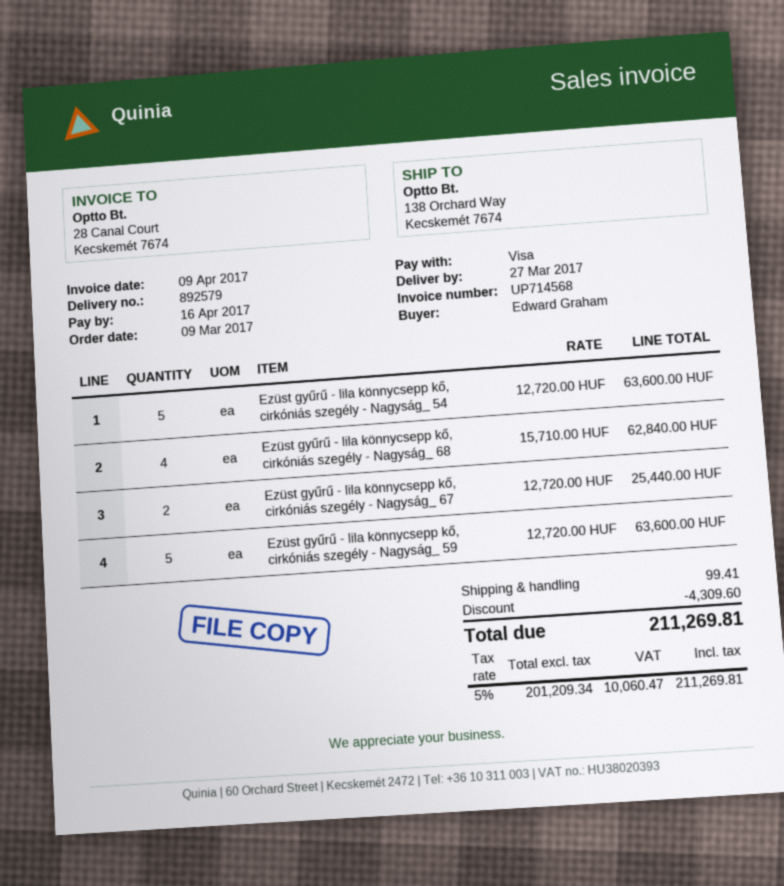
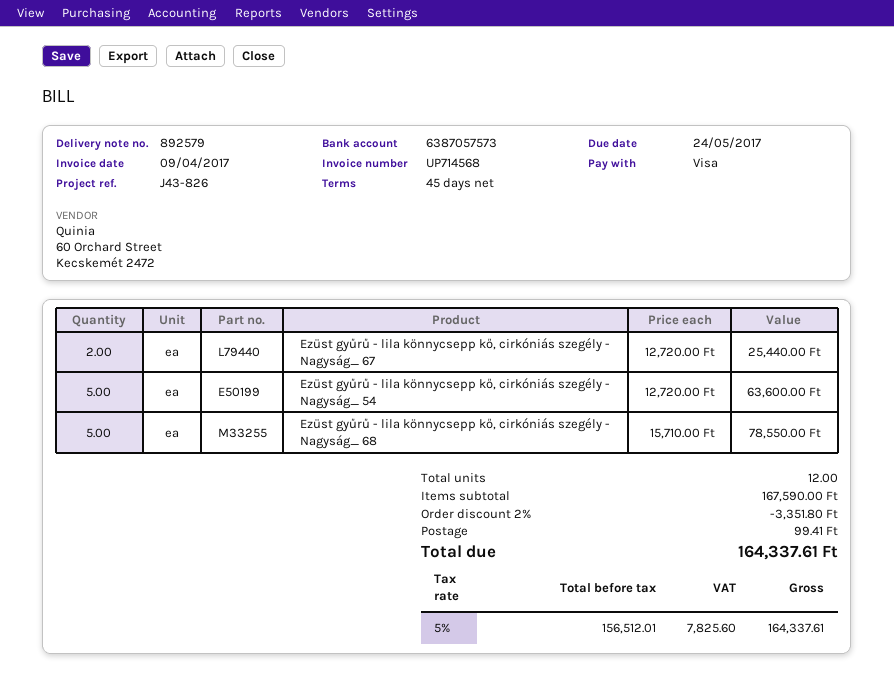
due date: 2017-04-16 -> 2017-05-24
Ezüst gyűrű - lila könnycsepp kő, cirkóniás szegély - Nagyság_ 68: 4 x 15710.00 = 62840.00 -> 5 x 15710.00 = 78550.00
Ezüst gyűrű - lila könnycsepp kő, cirkóniás szegély - Nagyság_ 59: 5 x 12720.00 = 63600.00 -> none
discount: 4309.60 -> 3351.80
net: 201209.34 -> 156512.01
tax: 5% = 10060.47 -> 5% = 7825.60
total: 211269.81 -> 164337.61

